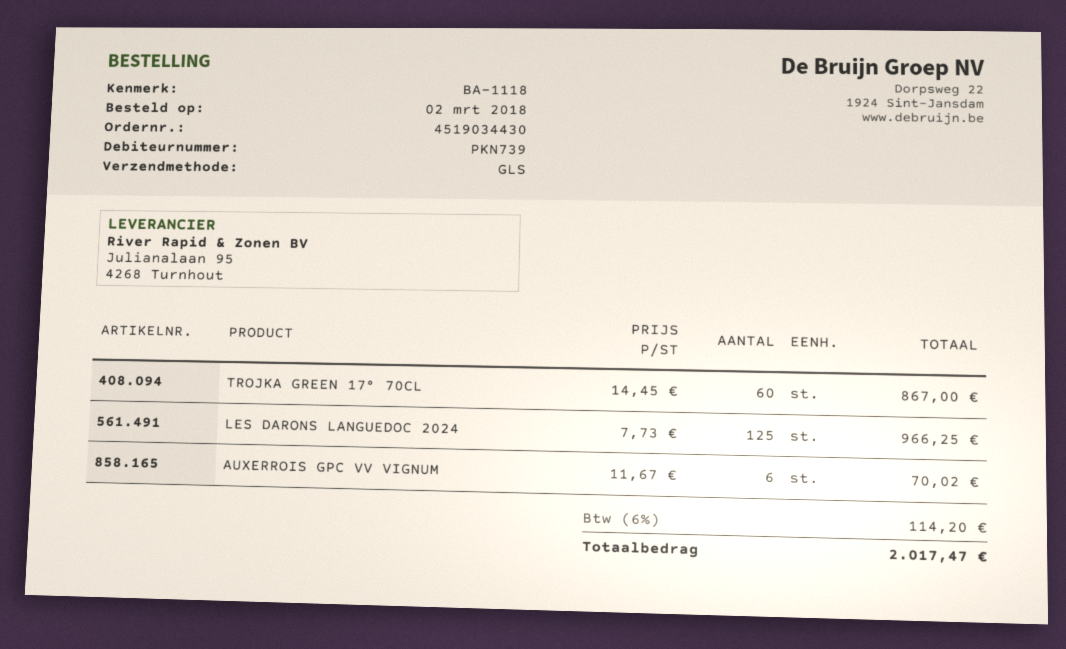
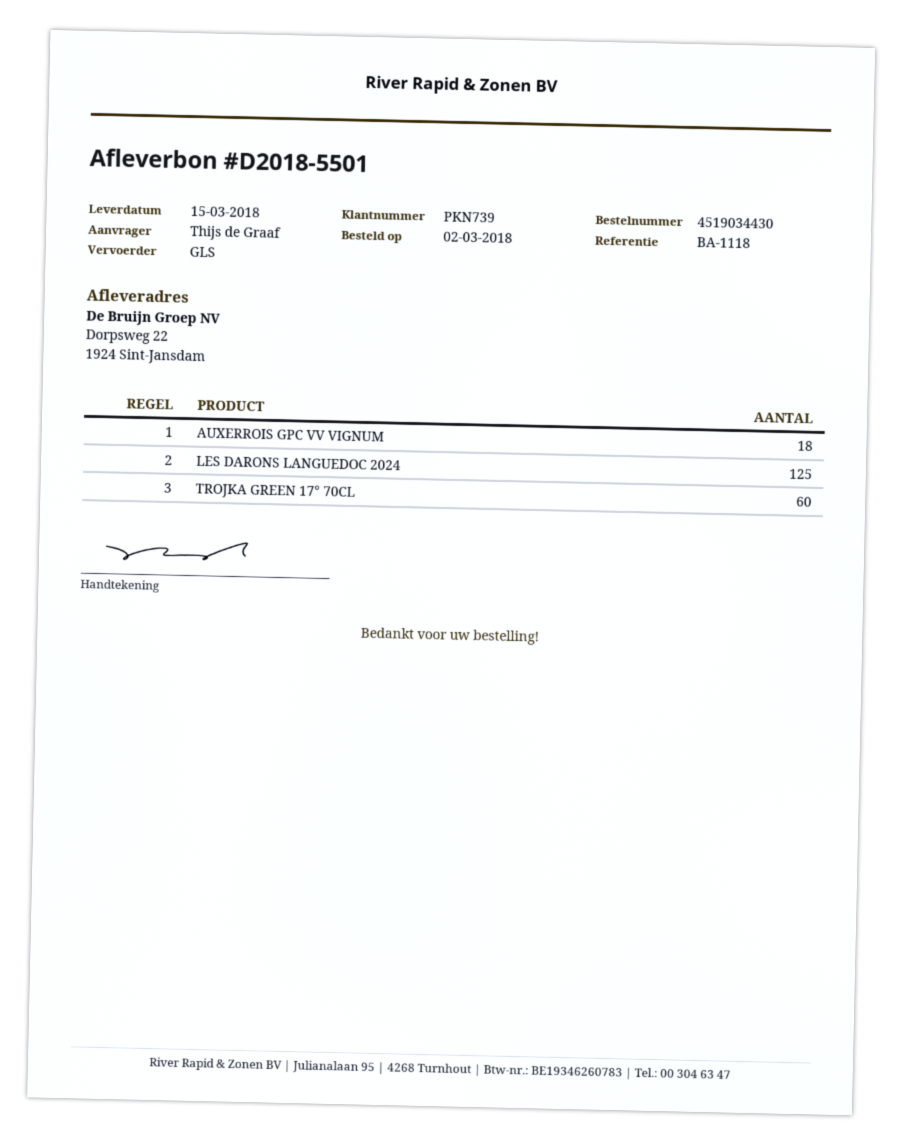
AUXERROIS GPC VV VIGNUM: 6 -> 18

